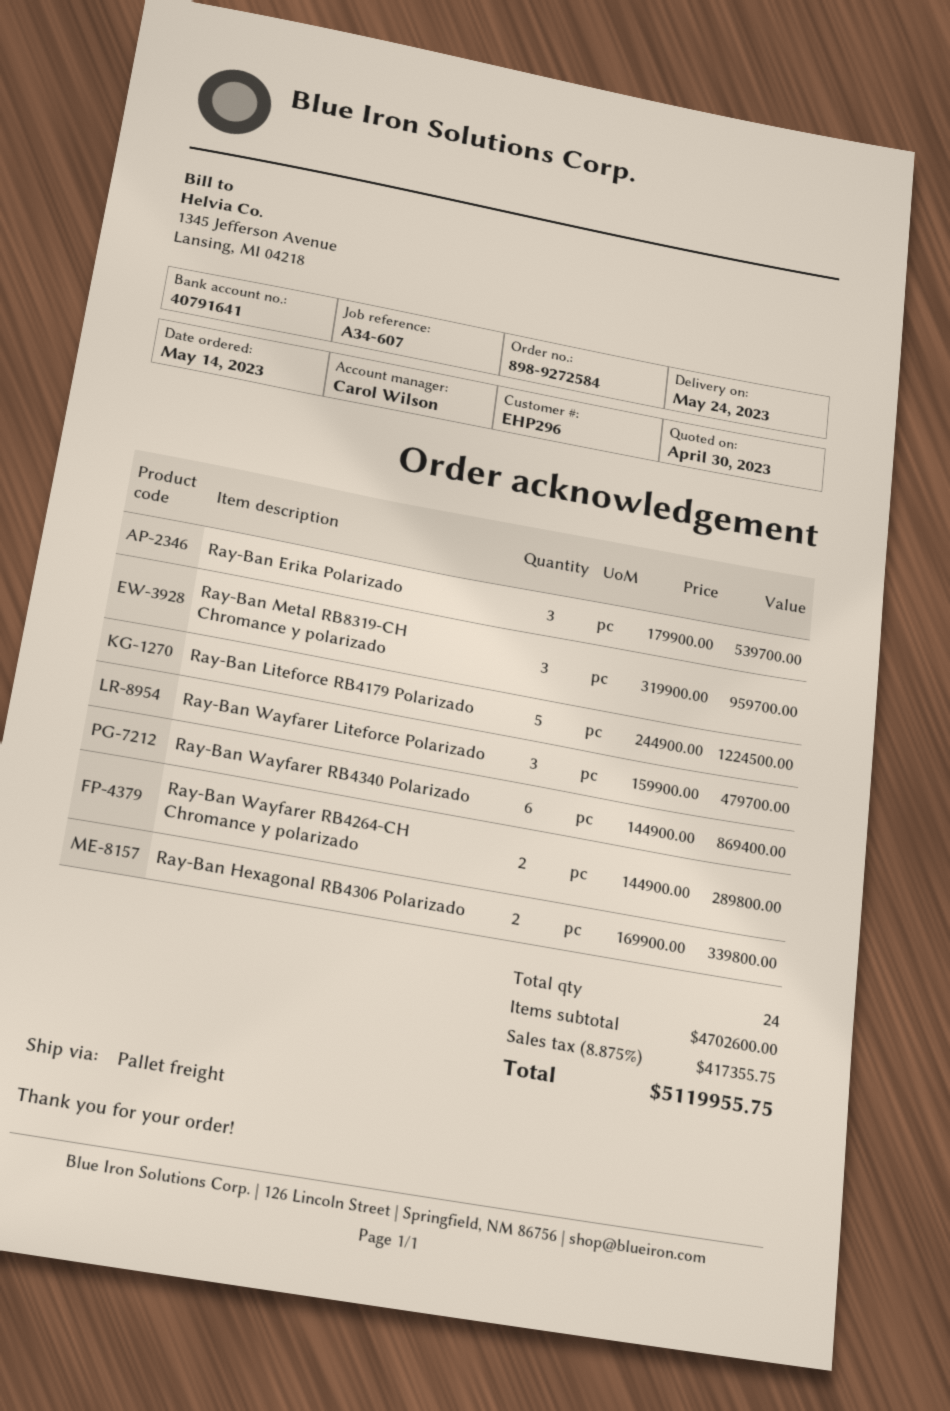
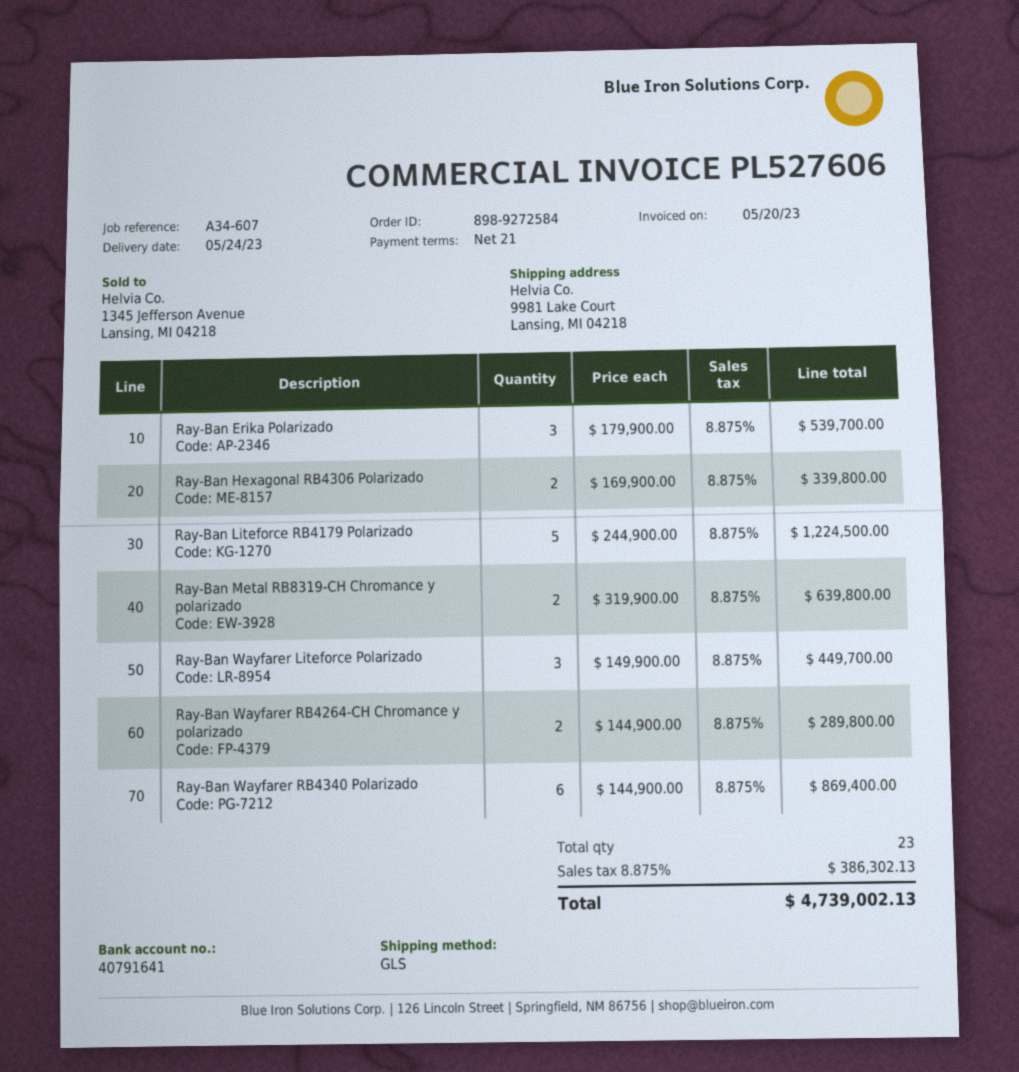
shipping method: pallet freight -> GLS
Ray-Ban Metal RB8319-CH Chromance y polarizado: 3 x 319900.00 = 959700.00 -> 2 x 319900.00 = 639800.00
Ray-Ban Wayfarer Liteforce Polarizado: 3 x 159900.00 = 479700.00 -> 3 x 149900.00 = 449700.00
total quantity: 24 -> 23
tax: 8.875% = 417355.75 -> 8.875% = 386302.13
total: 5119955.75 -> 4739002.13

